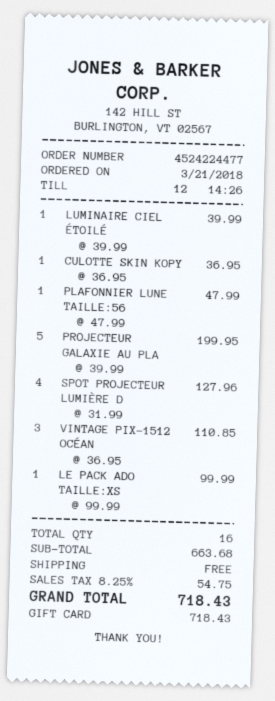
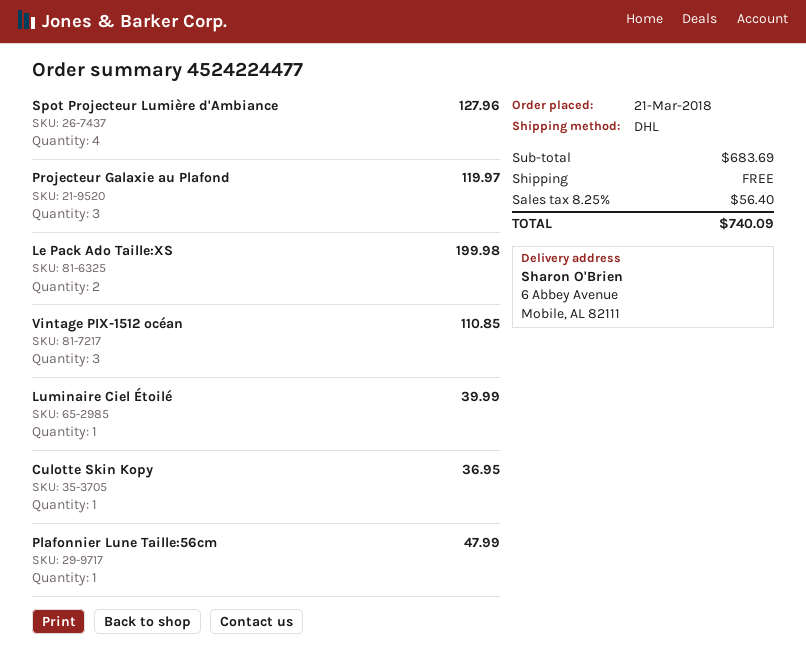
PROJECTEUR GALAXIE AU PLA: 5 for 199.95 -> 3 for 119.97
LE PACK ADO TAILLE:XS: 1 for 99.99 -> 2 for 199.98
subtotal: 663.68 -> 683.69
tax: 8.25% = 54.75 -> 8.25% = 56.40
total: 718.43 -> 740.09

